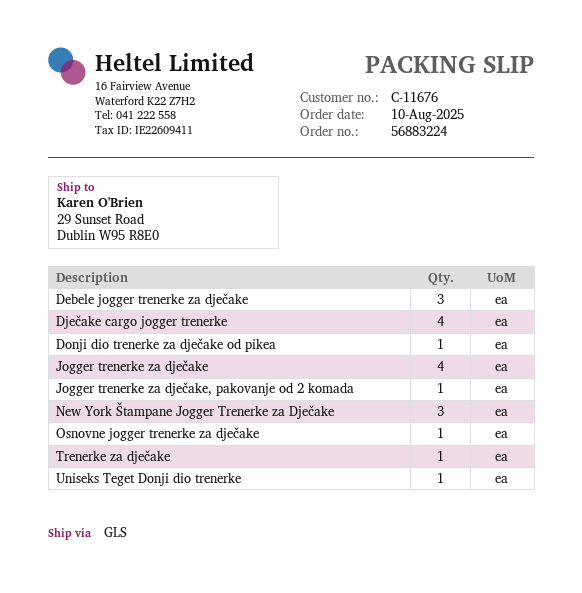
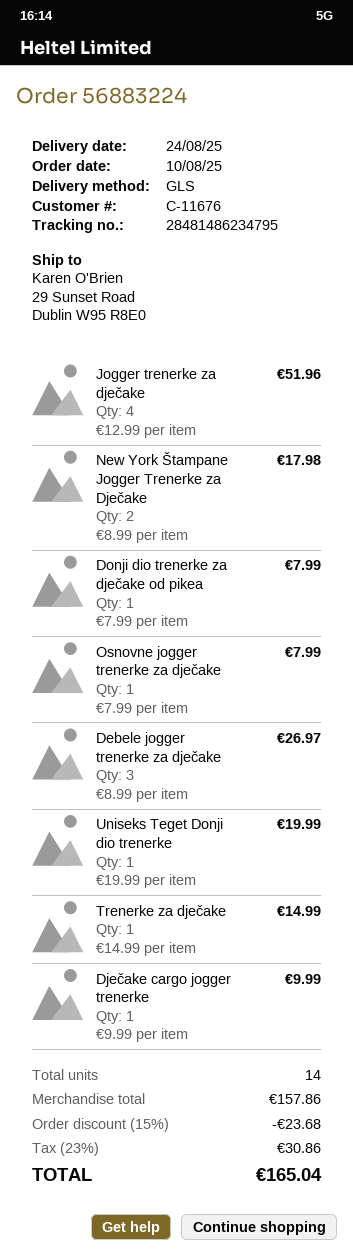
Dječake cargo jogger trenerke: 4 -> 1
Jogger trenerke za dječake, pakovanje od 2 komada: 1 -> none
New York Štampane Jogger Trenerke za Dječake: 3 -> 2

